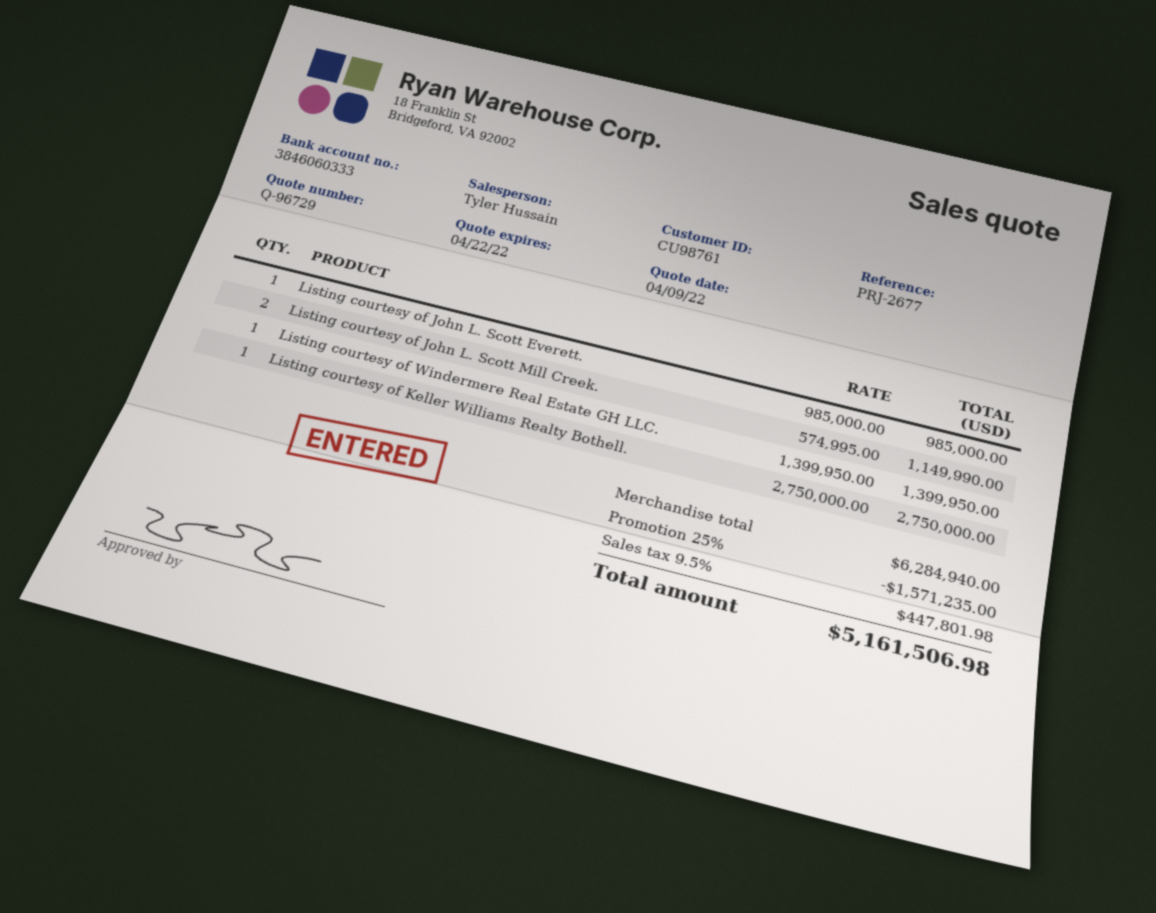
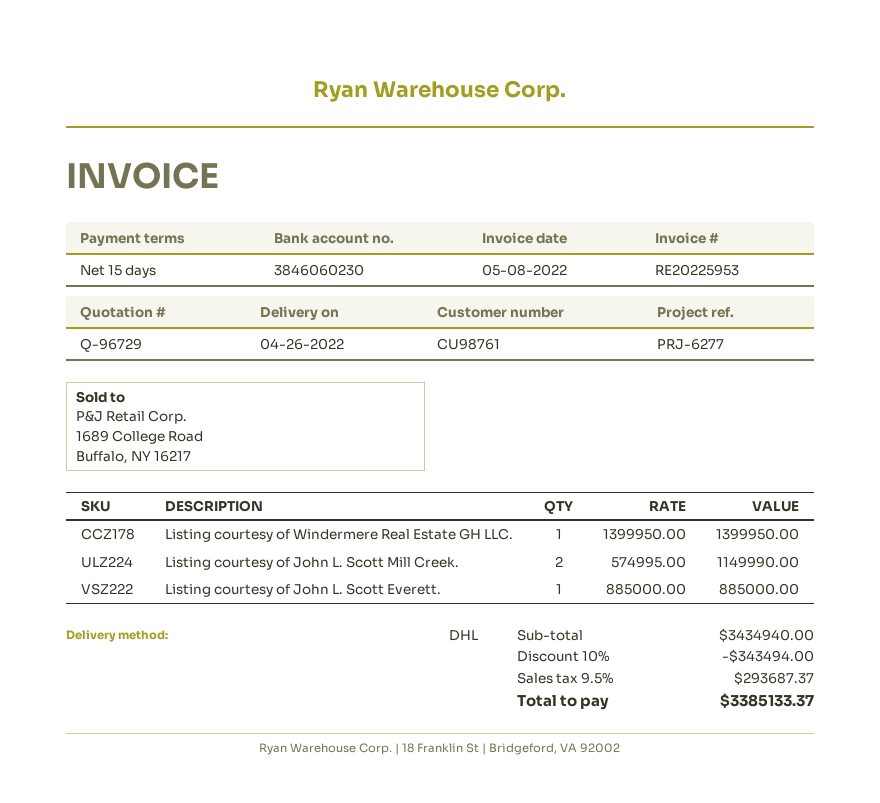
reference: PRJ-2677 -> PRJ-6277
bank account: 3846060333 -> 3846060230
Listing courtesy of John L. Scott Everett.: 1 x 985000.00 = 985000.00 -> 1 x 885000.00 = 885000.00
Listing courtesy of Keller Williams Realty Bothell.: 1 x 2750000.00 = 2750000.00 -> none
subtotal: 6284940.00 -> 3434940.00
discount: 25% = 1571235.00 -> 10% = 343494.00
tax: 9.5% = 447801.98 -> 9.5% = 293687.37
total: 5161506.98 -> 3385133.37

